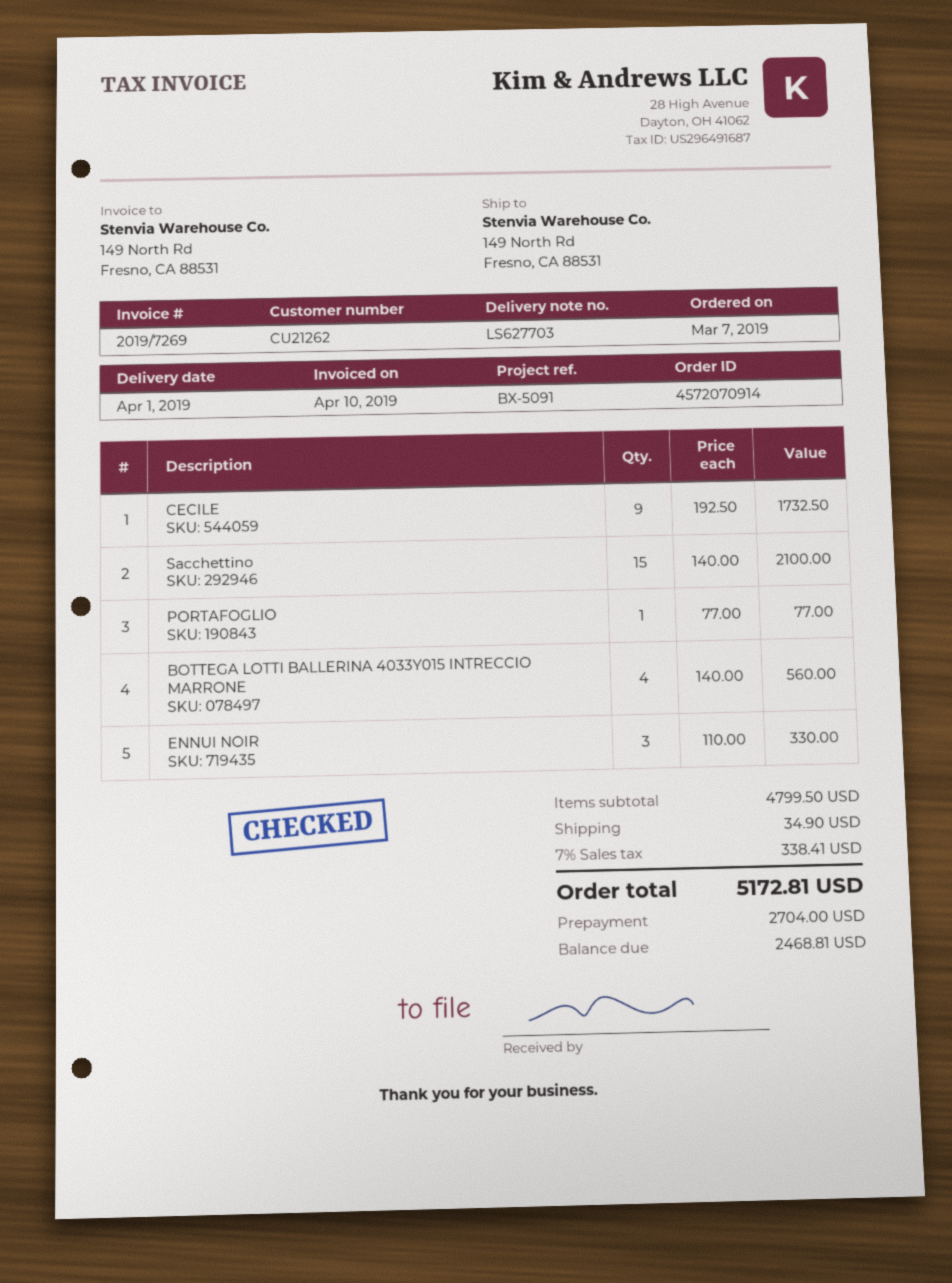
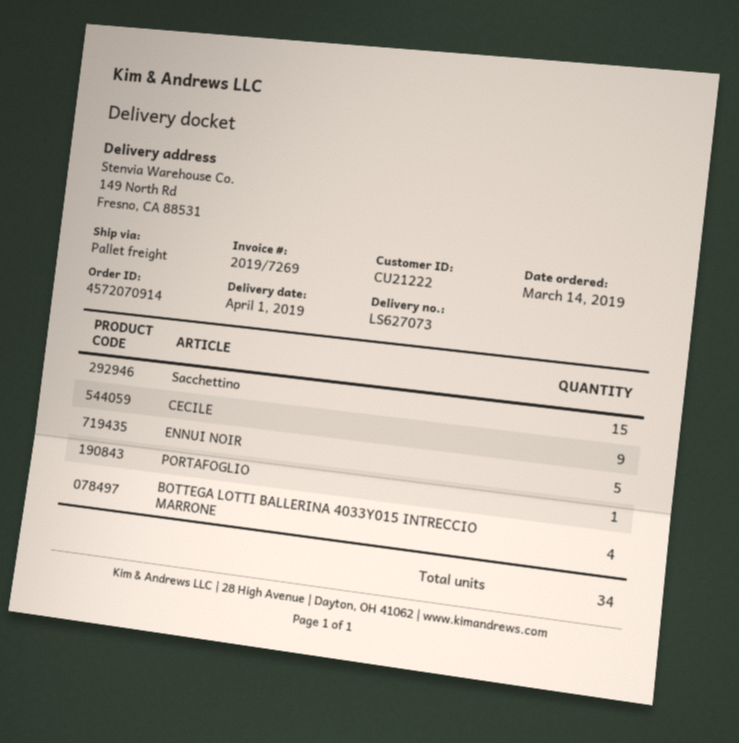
order date: 2019-03-07 -> 2019-03-14
delivery note number: LS627703 -> LS627073
customer number: CU21262 -> CU21222
ENNUI NOIR: 3 -> 5

